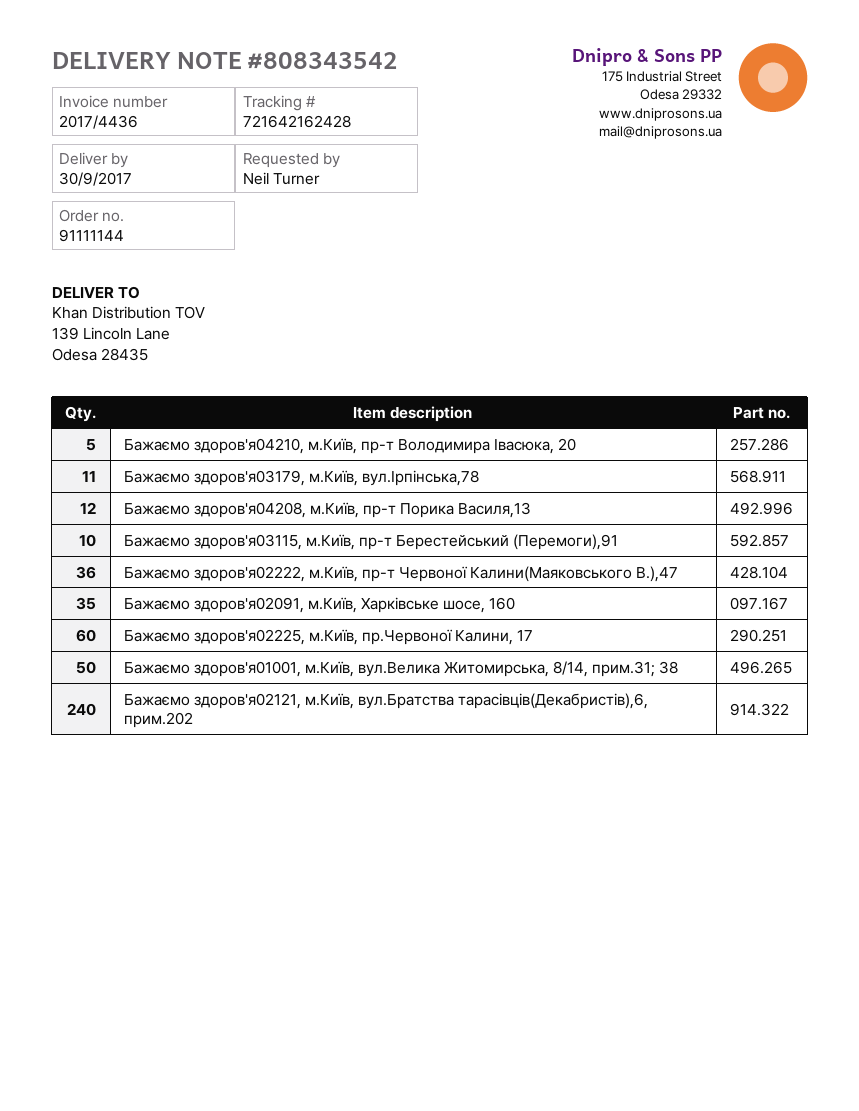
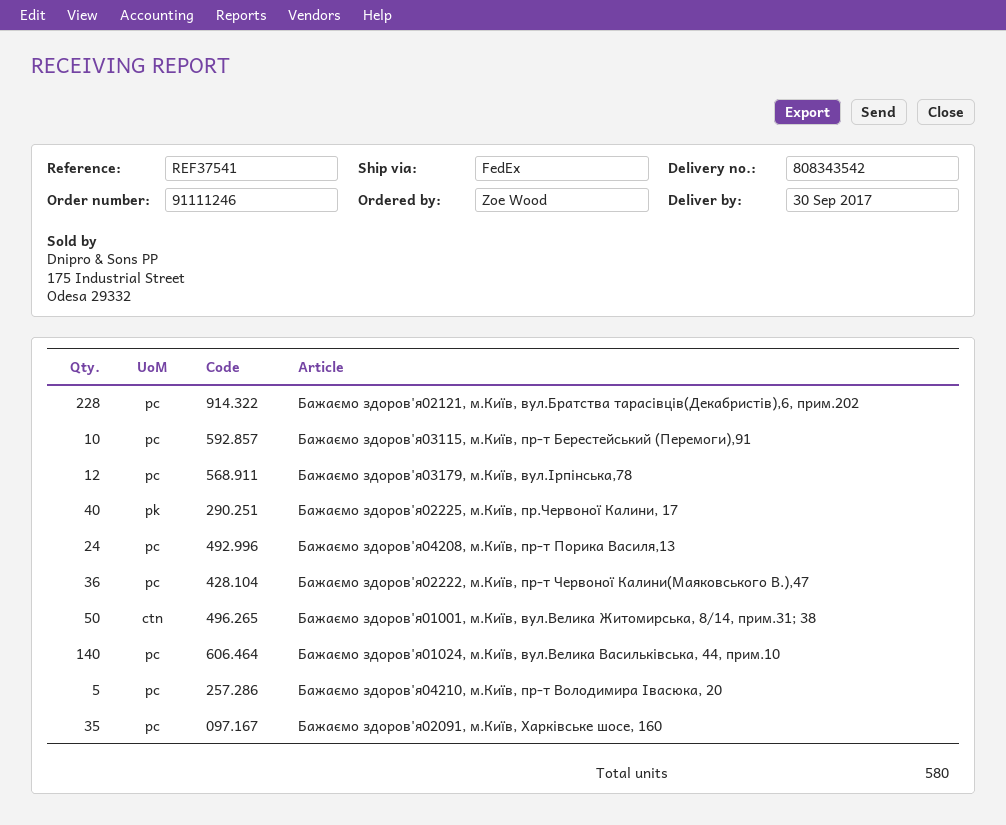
order number: 91111144 -> 91111246
ordered by: Neil Turner -> Zoe Wood
Бажаємо здоров'я03179, м.Київ, вул.Ірпінська,78: 11 -> 12
Бажаємо здоров'я04208, м.Київ, пр-т Порика Василя,13: 12 -> 24
Бажаємо здоров'я02225, м.Київ, пр.Червоної Калини, 17: 60 -> 40
Бажаємо здоров'я02121, м.Київ, вул.Братства тарасівців(Декабристів),6, прим.202: 240 -> 228
Бажаємо здоров'я01024, м.Київ, вул.Велика Васильківська, 44, прим.10: none -> 140

